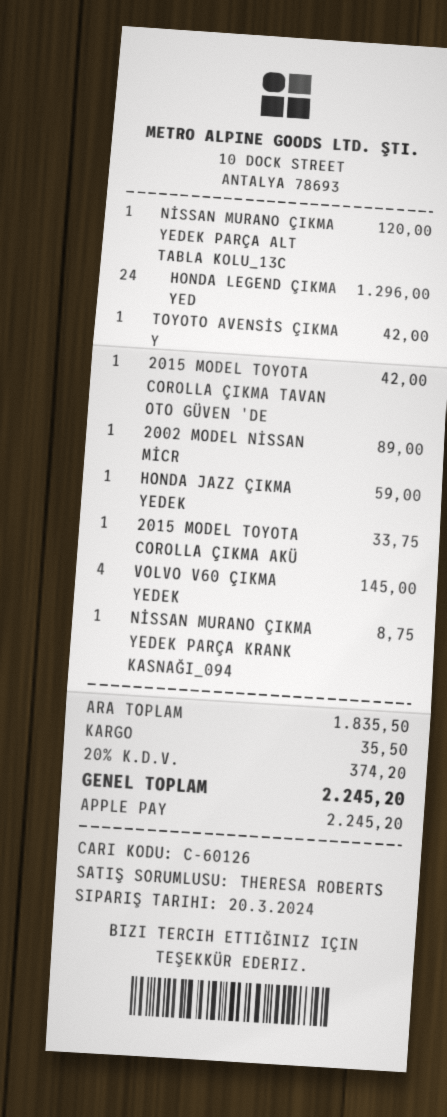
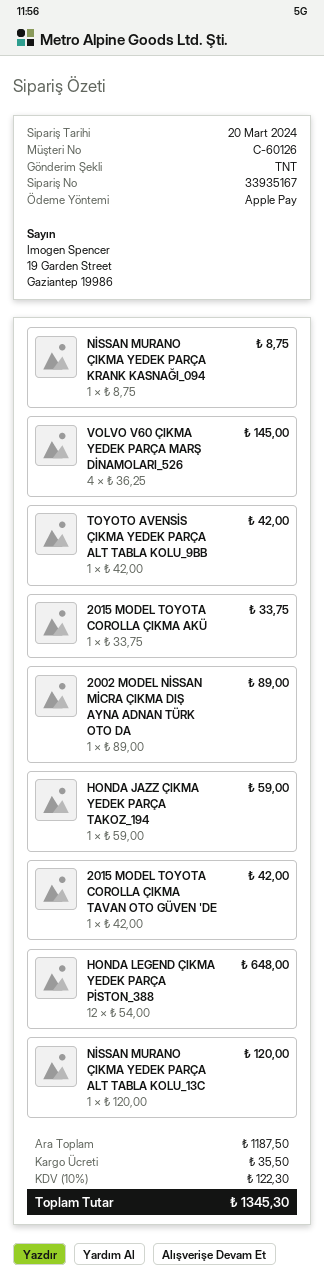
HONDA LEGEND ÇIKMA YED: 24 for 1296.00 -> 12 for 648.00
subtotal: 1835.50 -> 1187.50
tax: 20% = 374.20 -> 10% = 122.30
total: 2245.20 -> 1345.30

